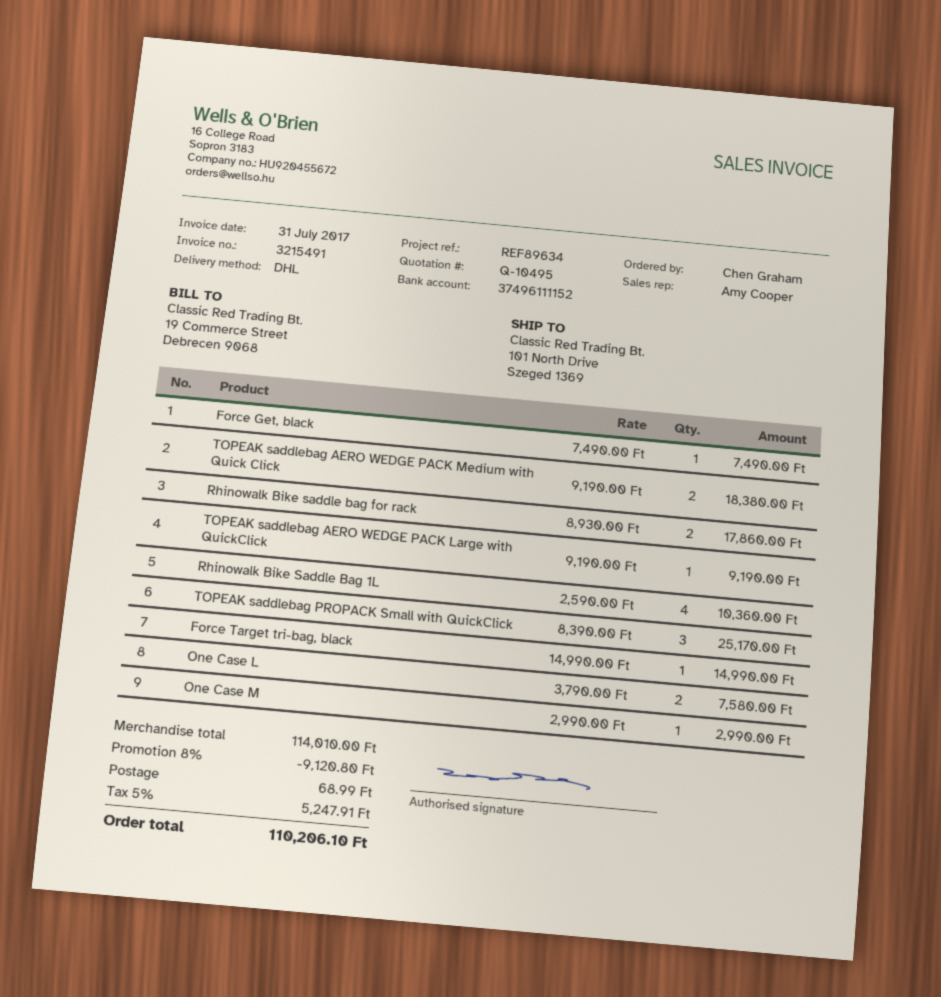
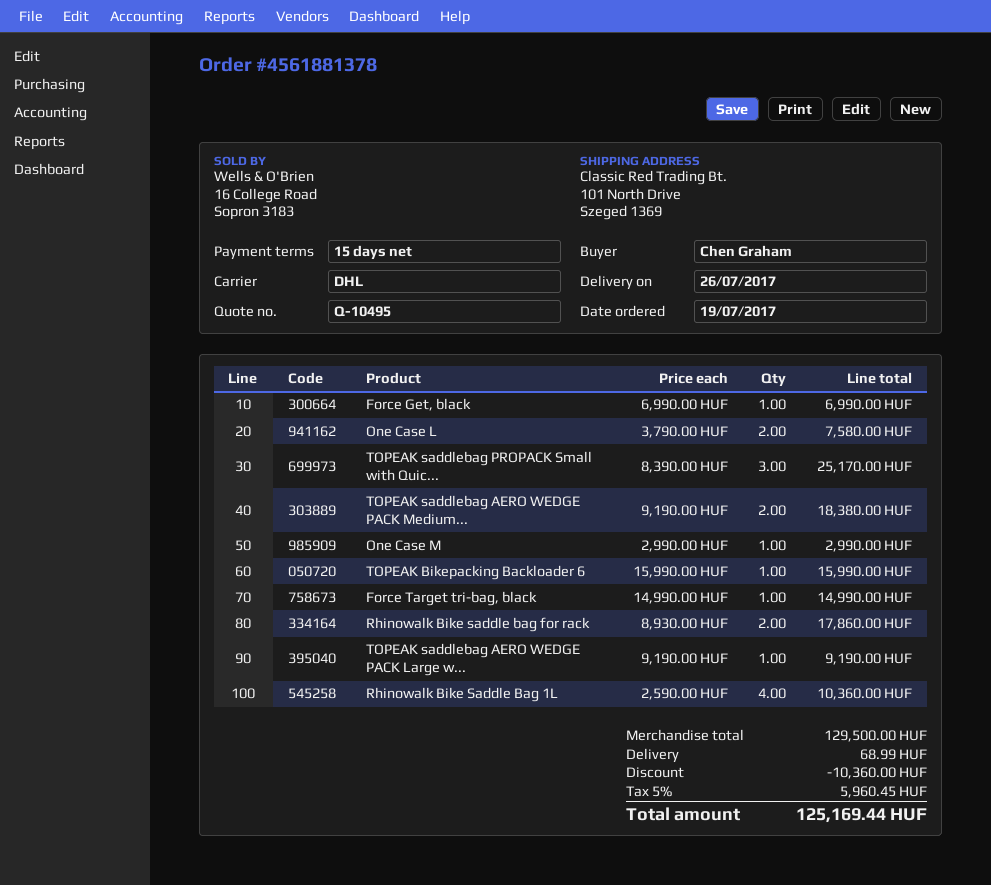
Force Get, black: 1 x 7490.00 = 7490.00 -> 1 x 6990.00 = 6990.00
TOPEAK Bikepacking Backloader 6: none -> 1 x 15990.00 = 15990.00
subtotal: 114010.00 -> 129500.00
discount: 9120.80 -> 10360.00
tax: 5% = 5247.91 -> 5% = 5960.45
total: 110206.10 -> 125169.44

